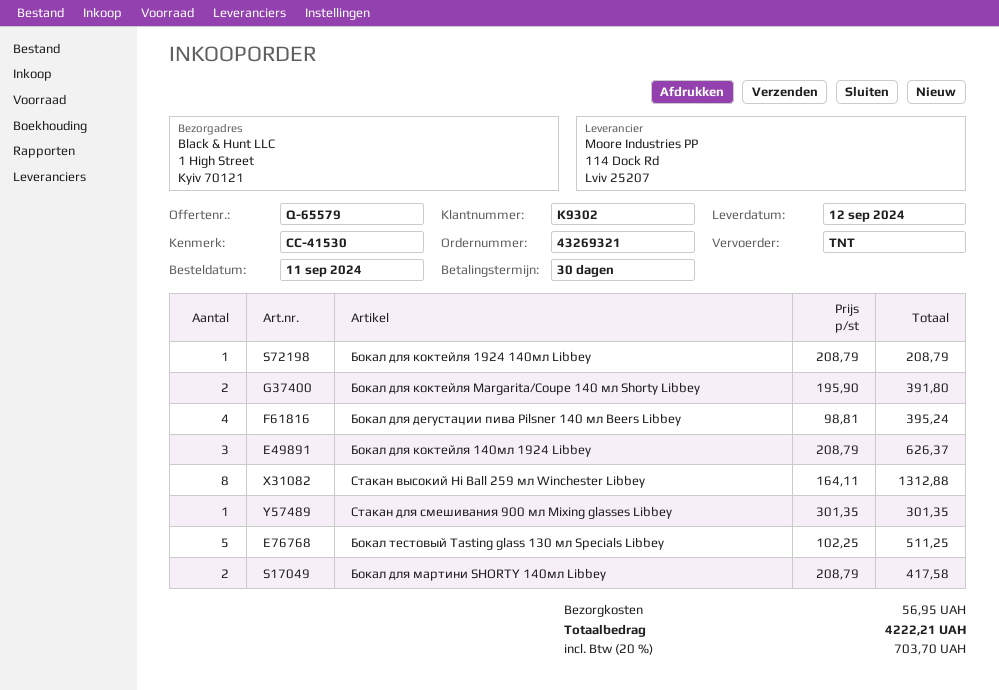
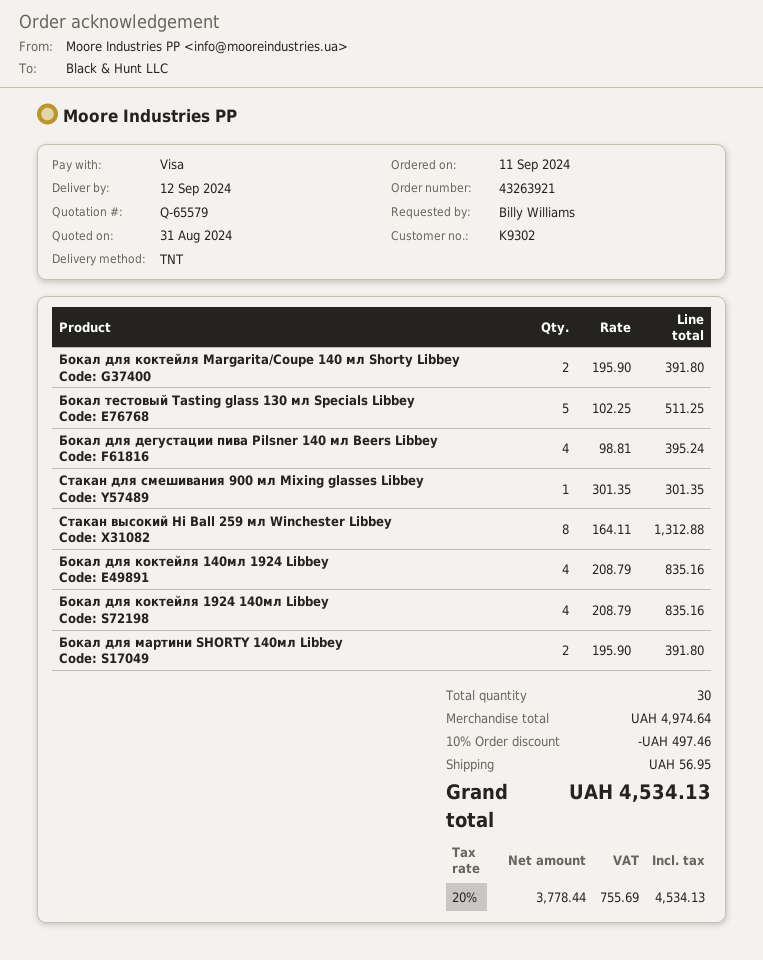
order number: 43269321 -> 43263921
Бокал для коктейля 1924 140мл Libbey: 1 x 208.79 = 208.79 -> 4 x 208.79 = 835.16
Бокал для коктейля 140мл 1924 Libbey: 3 x 208.79 = 626.37 -> 4 x 208.79 = 835.16
Бокал для мартини SHORTY 140мл Libbey: 2 x 208.79 = 417.58 -> 2 x 195.90 = 391.80
discount: none -> 10% = 497.46
tax: 20% = 703.70 -> 20% = 755.69
total: 4222.21 -> 4534.13

